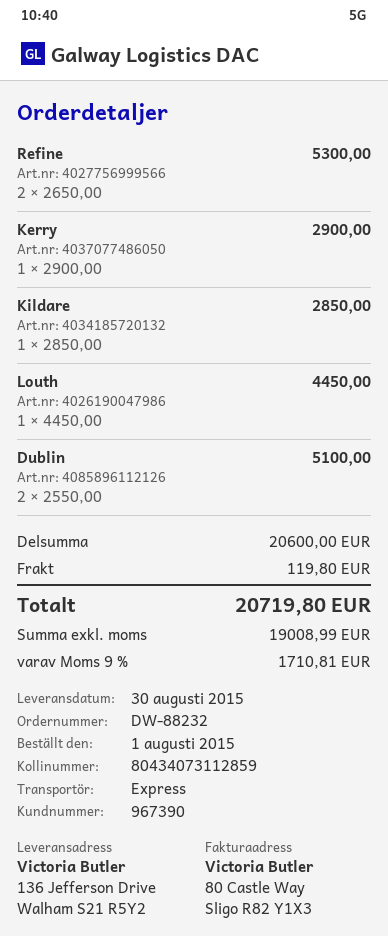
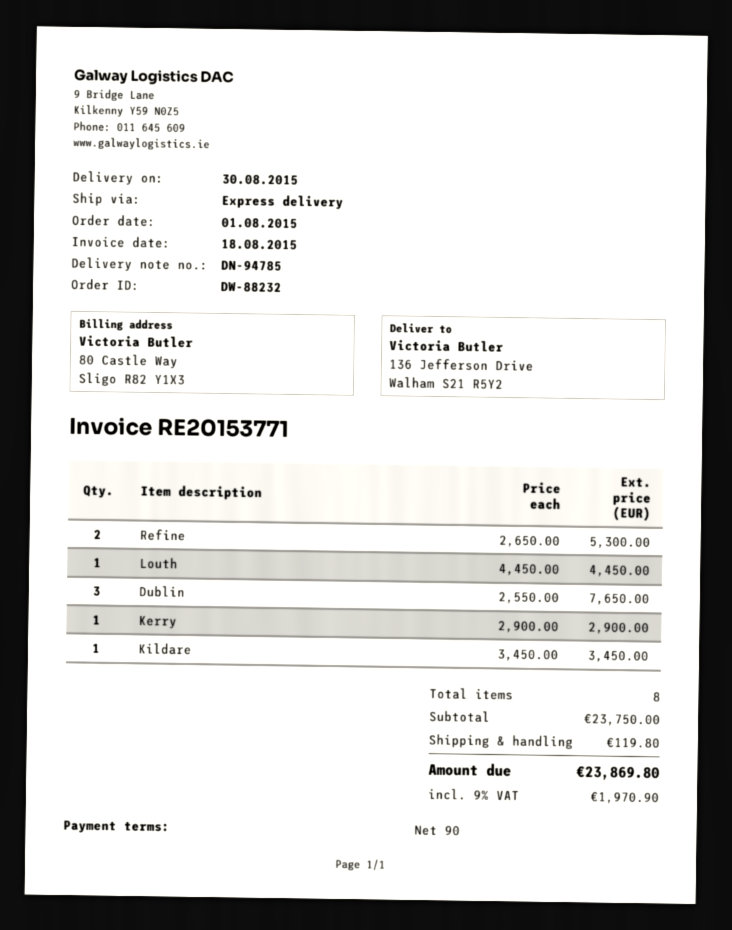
Kildare: 1 x 2850.00 = 2850.00 -> 1 x 3450.00 = 3450.00
Dublin: 2 x 2550.00 = 5100.00 -> 3 x 2550.00 = 7650.00
subtotal: 20600.00 -> 23750.00
tax: 9% = 1710.81 -> 9% = 1970.90
total: 20719.80 -> 23869.80

